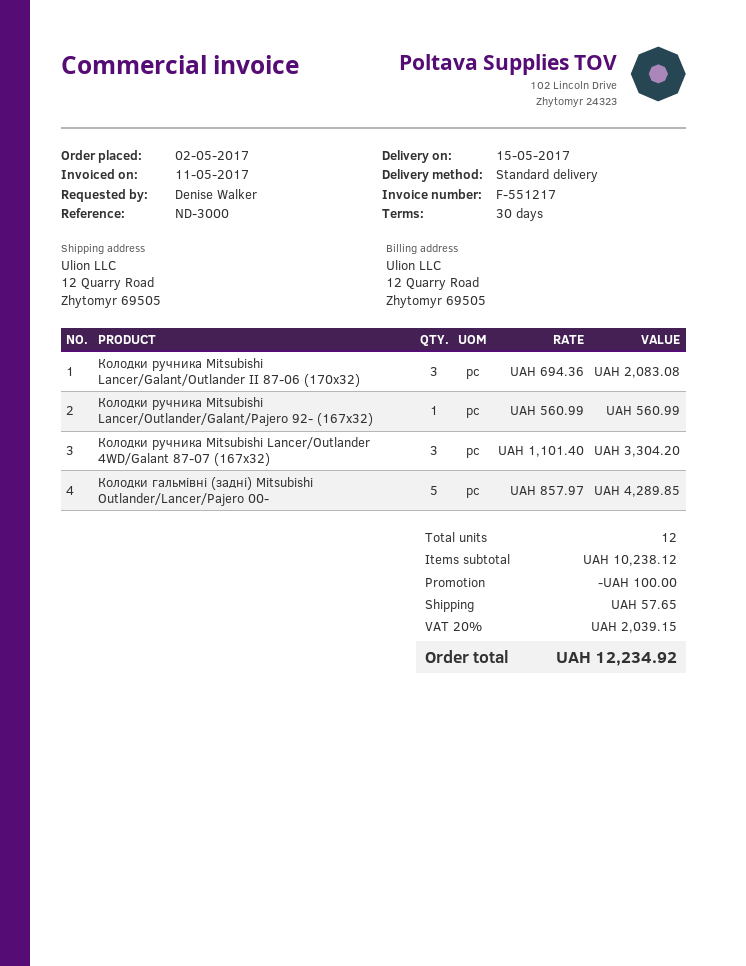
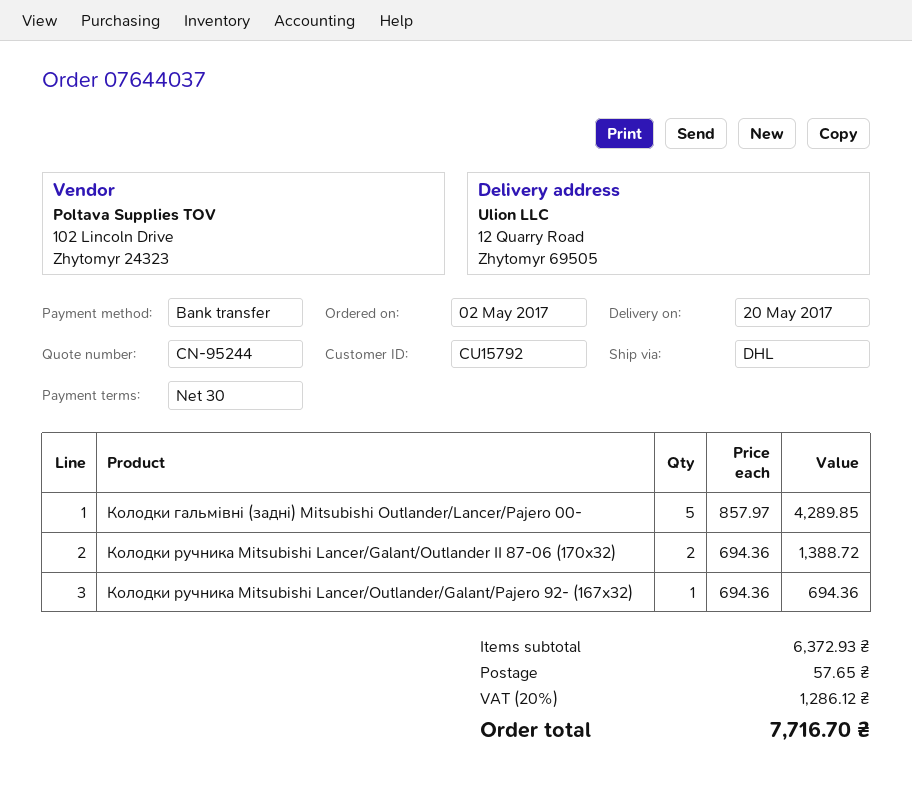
delivery date: 2017-05-15 -> 2017-05-20
shipping method: standard -> DHL
Колодки ручника Mitsubishi Lancer/Galant/Outlander II 87-06 (170x32): 3 x 694.36 = 2083.08 -> 2 x 694.36 = 1388.72
Колодки ручника Mitsubishi Lancer/Outlander/Galant/Pajero 92- (167x32): 1 x 560.99 = 560.99 -> 1 x 694.36 = 694.36
Колодки ручника Mitsubishi Lancer/Outlander 4WD/Galant 87-07 (167x32): 3 x 1101.40 = 3304.20 -> none
subtotal: 10238.12 -> 6372.93
discount: 100.00 -> none
tax: 20% = 2039.15 -> 20% = 1286.12
total: 12234.92 -> 7716.70

